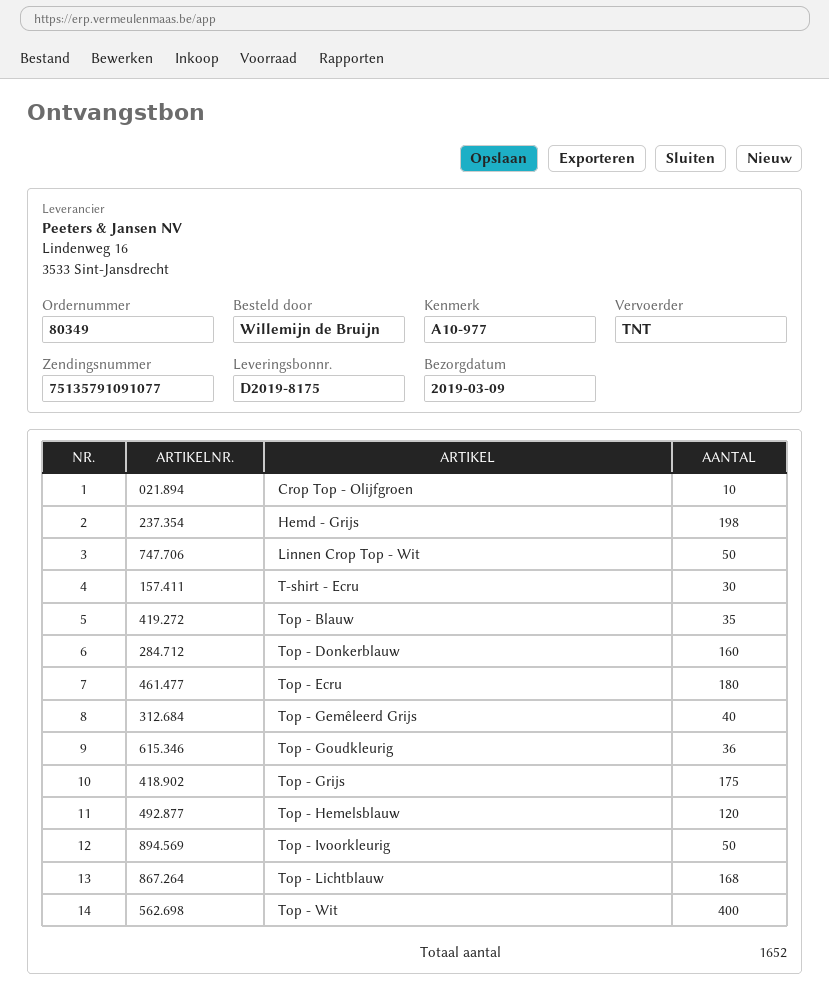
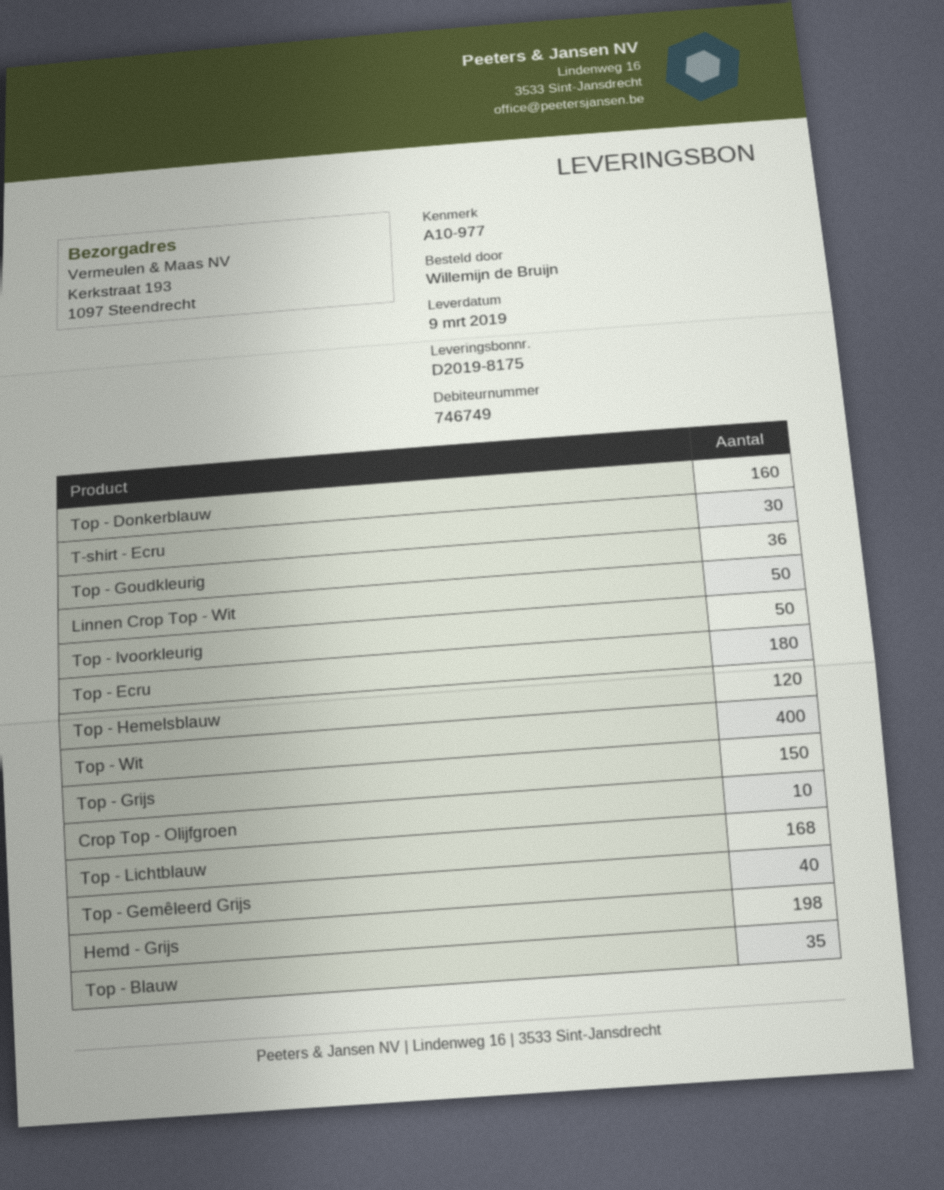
Top - Grijs: 175 -> 150

